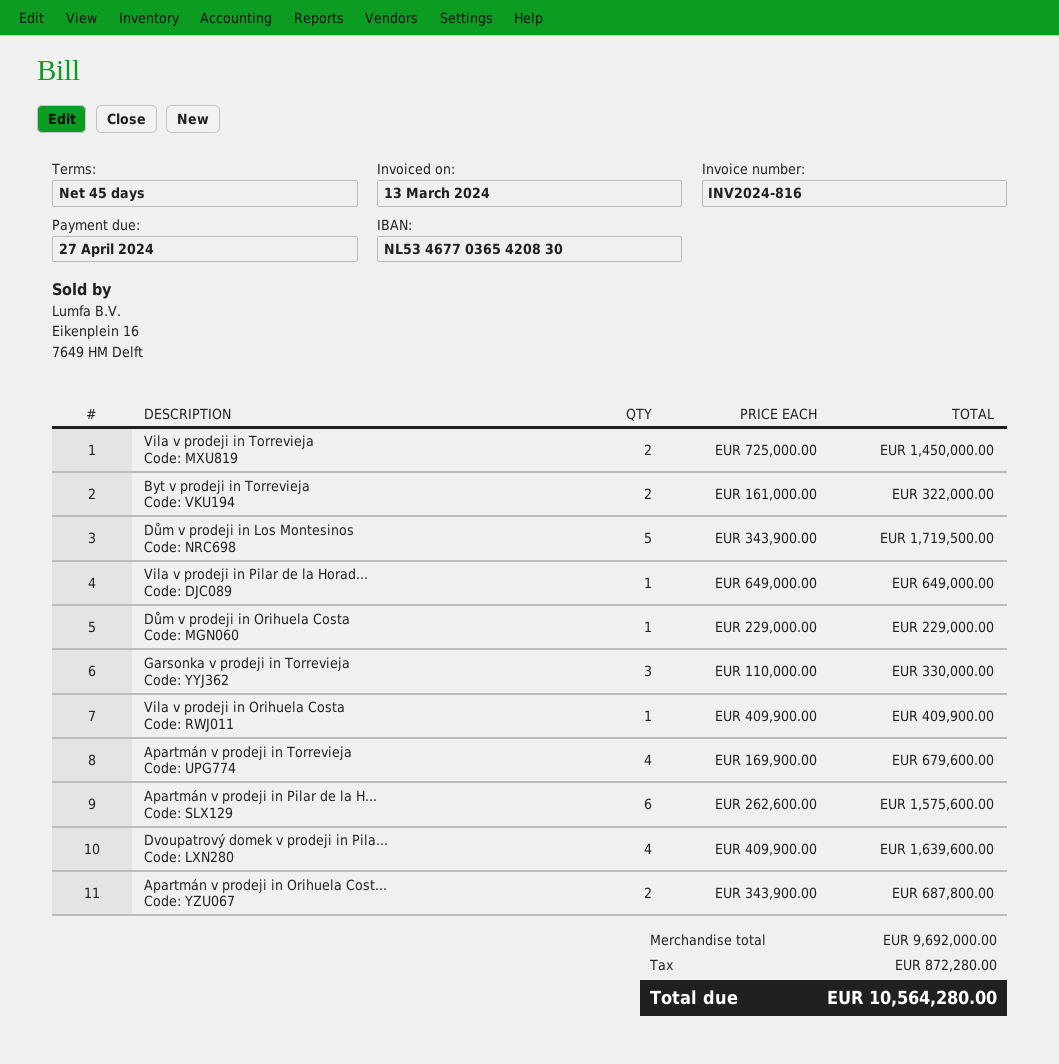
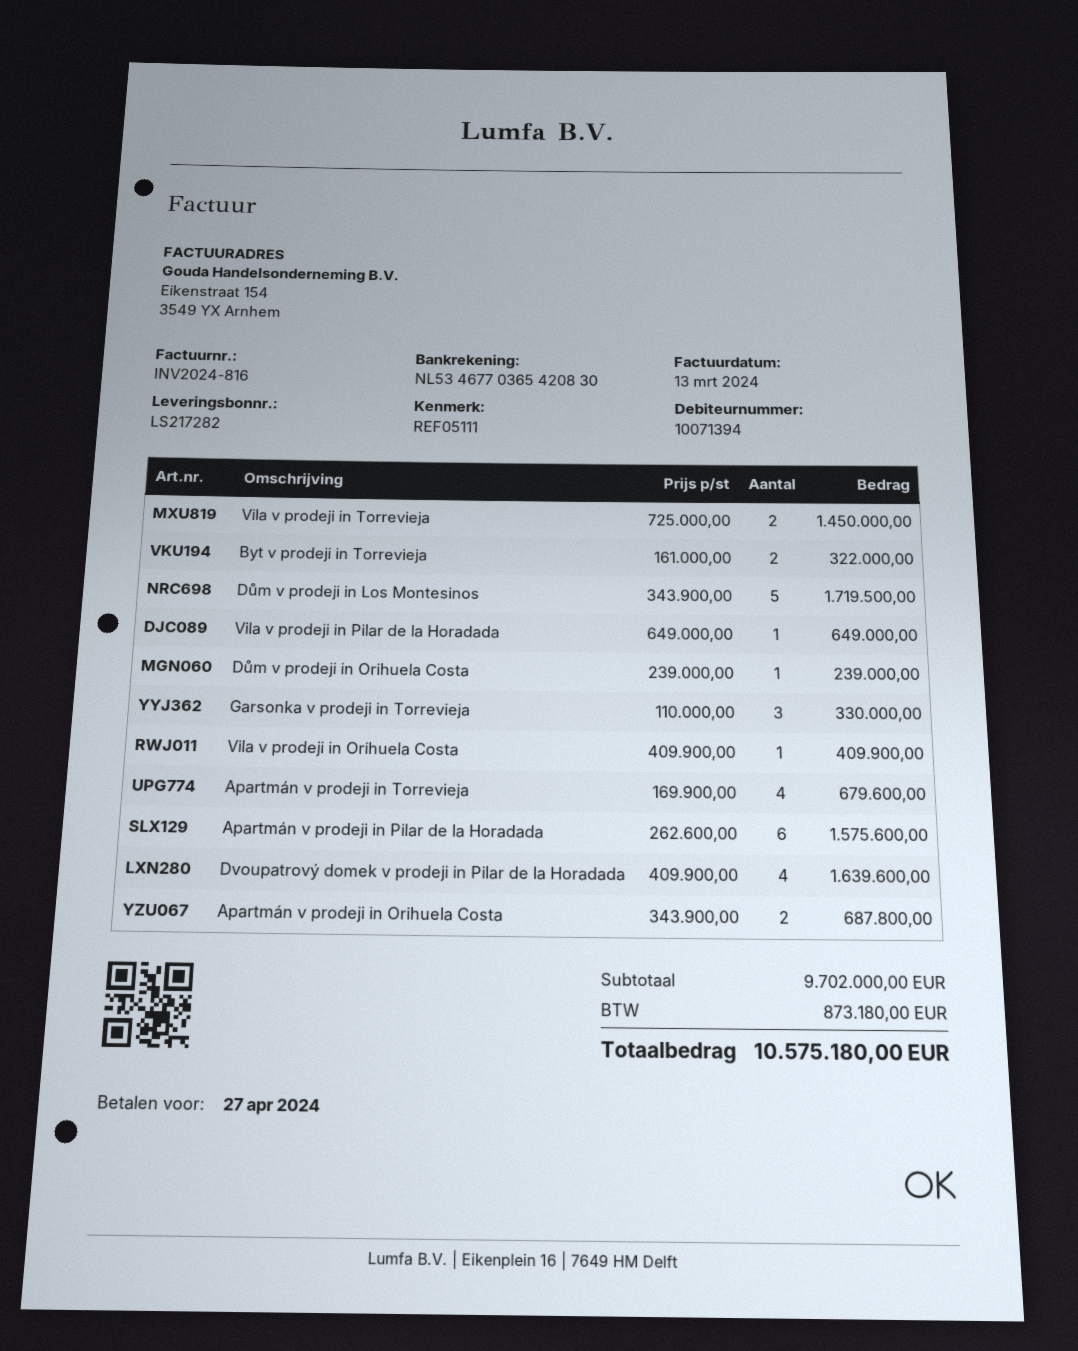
Dům v prodeji in Orihuela Costa: 1 x 229000.00 = 229000.00 -> 1 x 239000.00 = 239000.00
subtotal: 9692000.00 -> 9702000.00
tax: 872280.00 -> 873180.00
total: 10564280.00 -> 10575180.00

